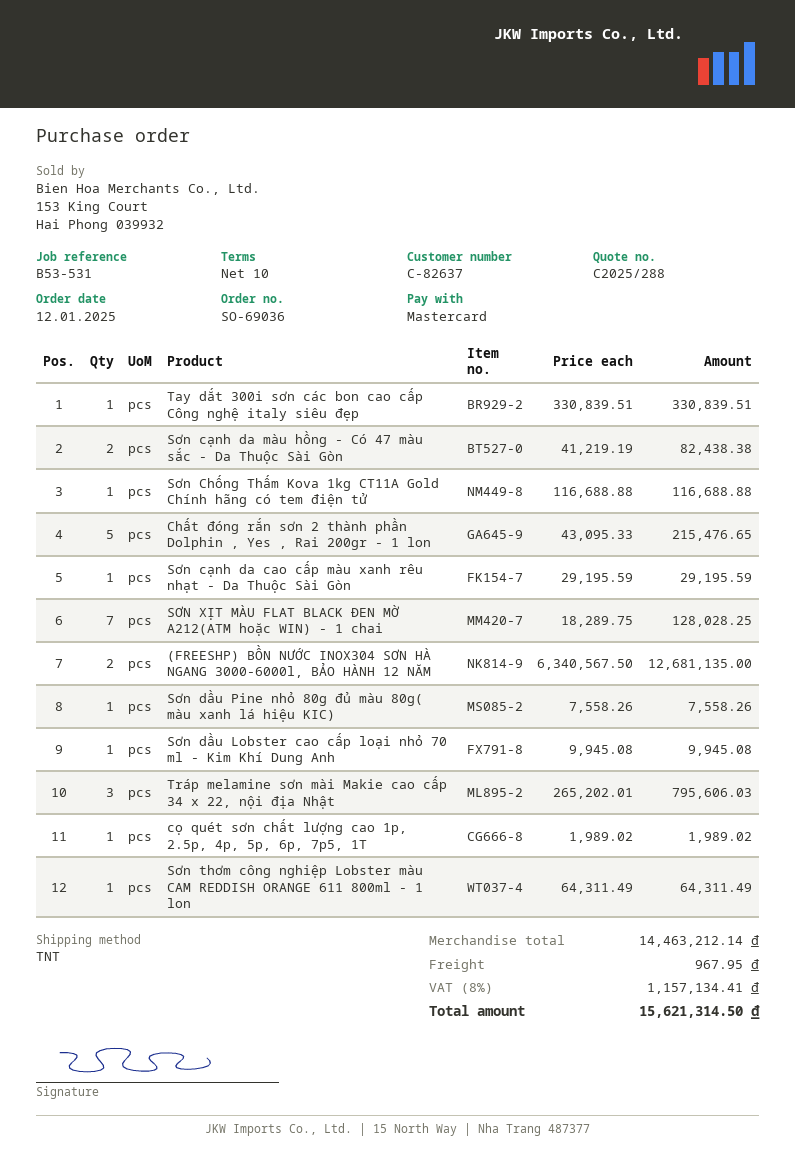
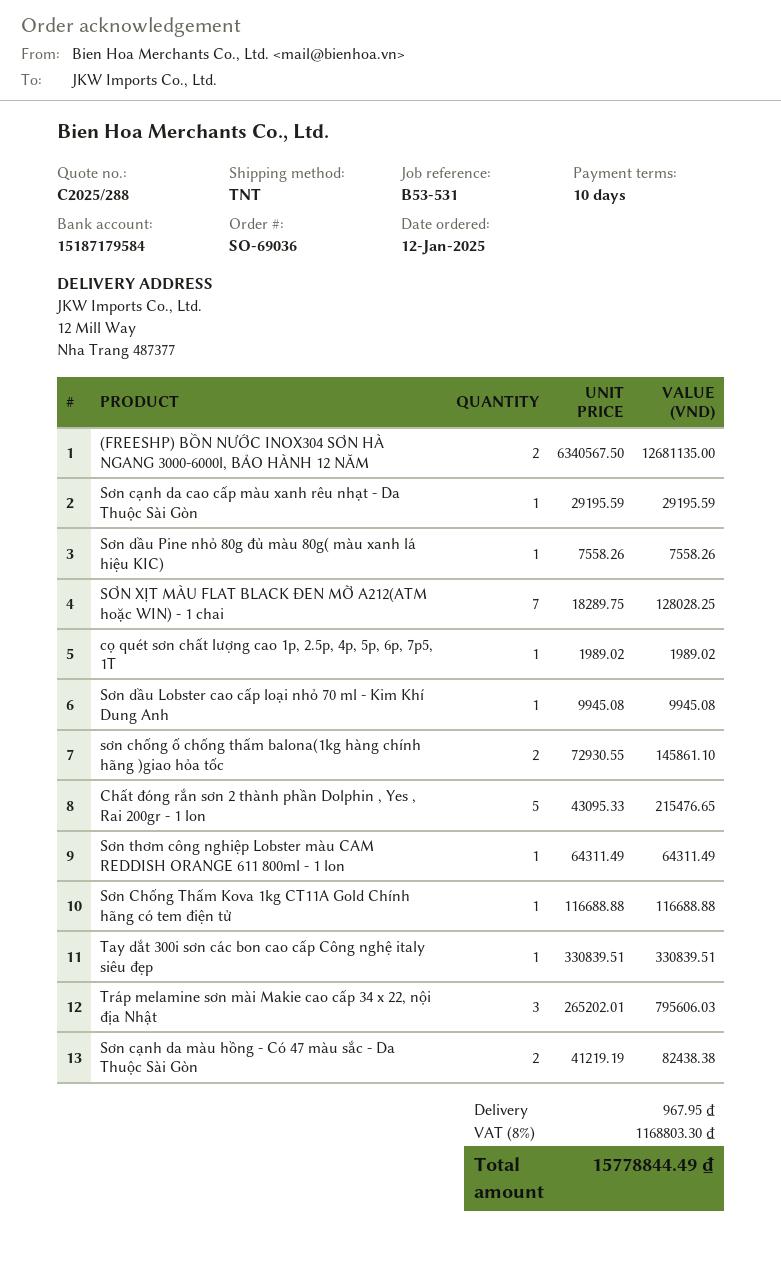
sơn chống ố chống thấm balona(1kg hàng chính hãng )giao hỏa tốc: none -> 2 x 72930.55 = 145861.10
tax: 8% = 1157134.41 -> 8% = 1168803.30
total: 15621314.50 -> 15778844.49

